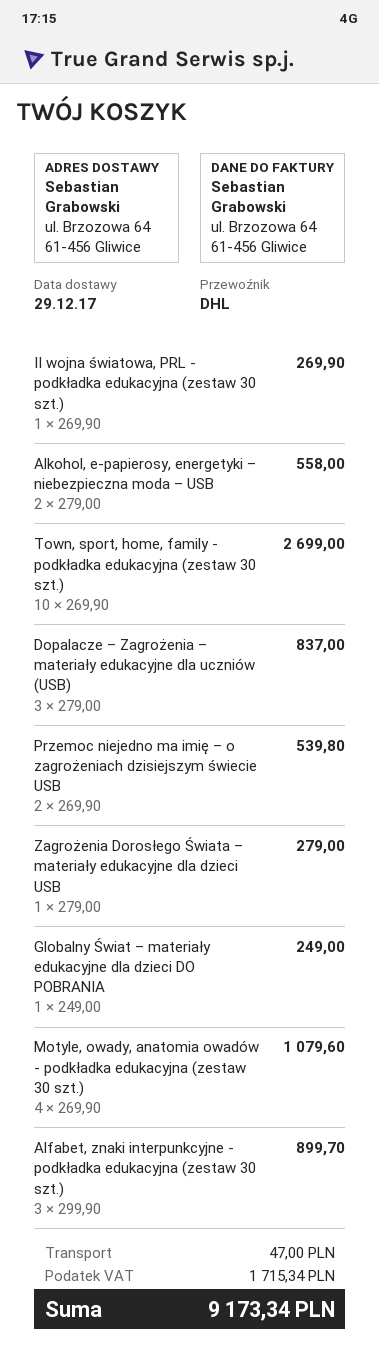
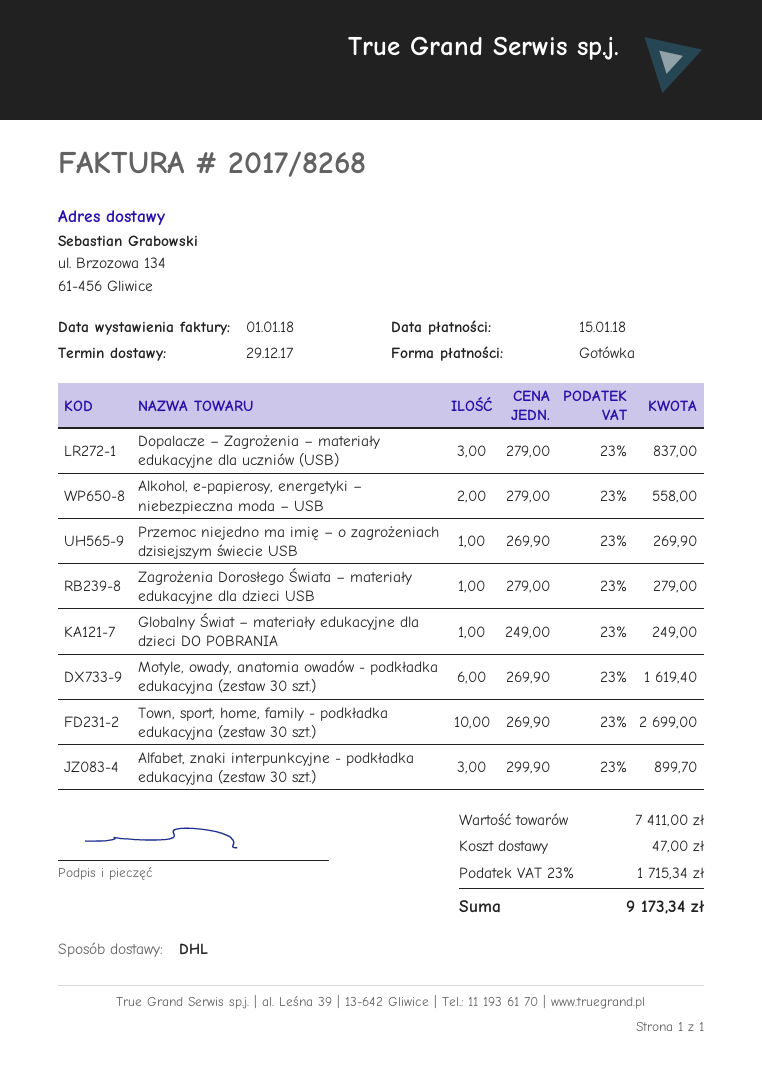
ship to: ul. Brzozowa 64, 61-456 Gliwice -> ul. Brzozowa 134, 61-456 Gliwice
II wojna światowa, PRL - podkładka edukacyjna (zestaw 30 szt.): 1 x 269.90 = 269.90 -> none
Przemoc niejedno ma imię – o zagrożeniach dzisiejszym świecie USB: 2 x 269.90 = 539.80 -> 1 x 269.90 = 269.90
Motyle, owady, anatomia owadów - podkładka edukacyjna (zestaw 30 szt.): 4 x 269.90 = 1079.60 -> 6 x 269.90 = 1619.40

